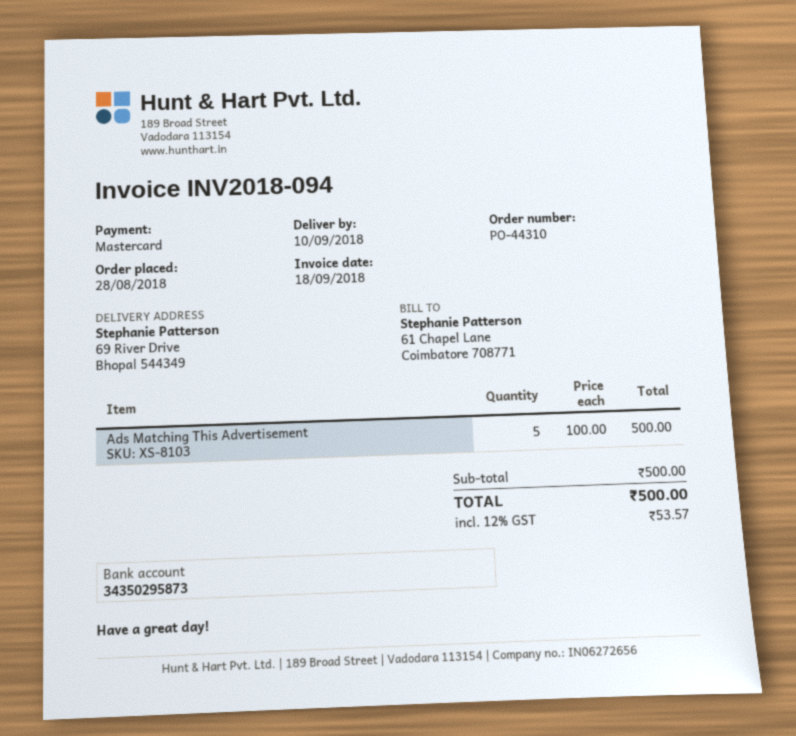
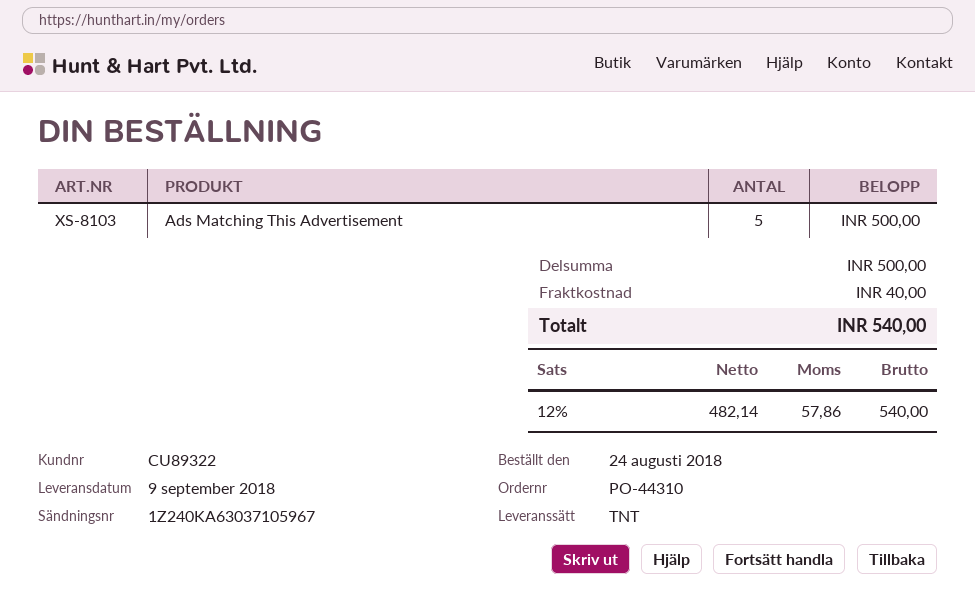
order date: 2018-08-28 -> 2018-08-24
delivery date: 2018-09-10 -> 2018-09-09
shipping: none -> 40.00
tax: 12% = 53.57 -> 12% = 57.86
total: 500.00 -> 540.00

